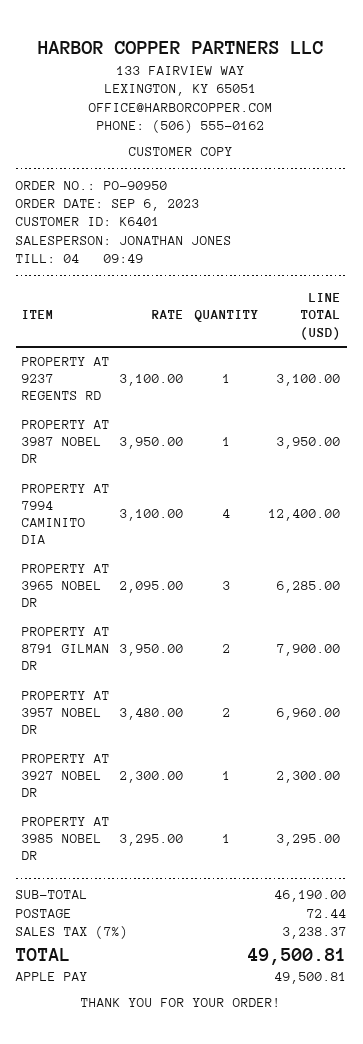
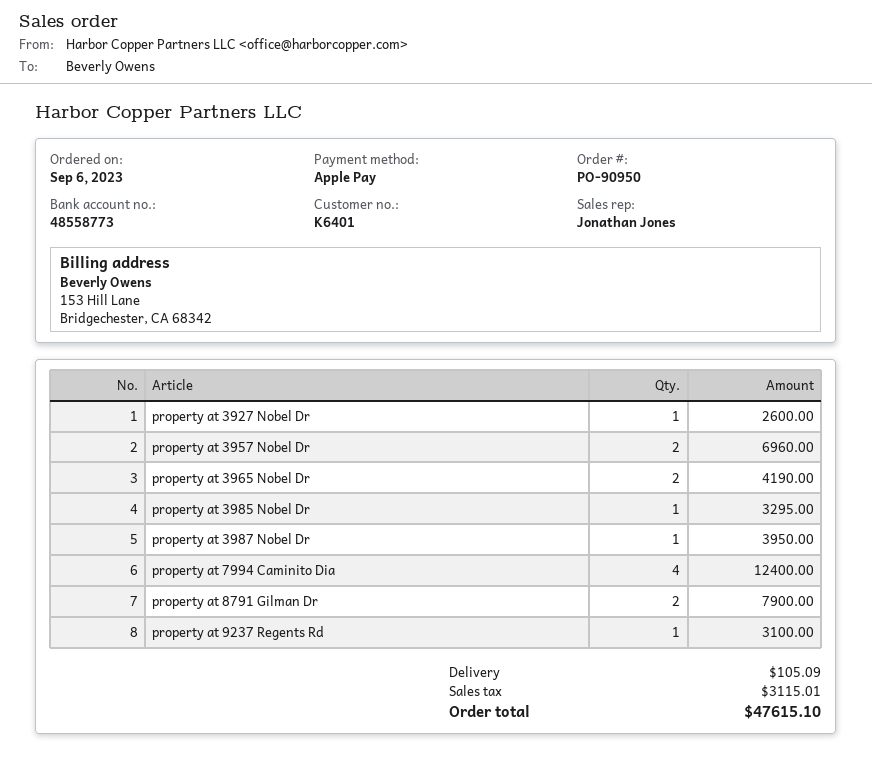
PROPERTY AT 3965 NOBEL DR: 3 for 6285.00 -> 2 for 4190.00
PROPERTY AT 3927 NOBEL DR: 1 for 2300.00 -> 1 for 2600.00
shipping: 72.44 -> 105.09
tax: 3238.37 -> 3115.01
total: 49500.81 -> 47615.10

